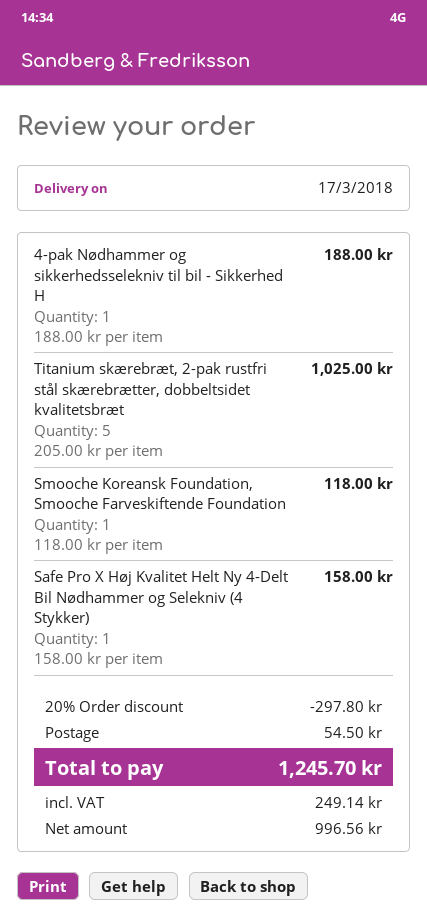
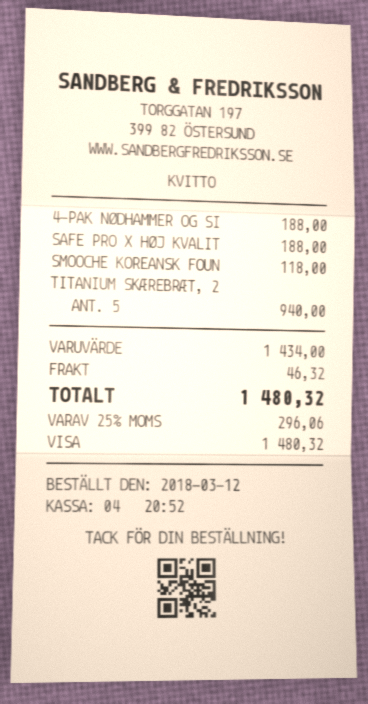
Titanium skærebræt, 2-pak rustfri stål skærebrætter, dobbeltsidet kvalitetsbræt: 5 for 1025.00 -> 5 for 940.00
Safe Pro X Høj Kvalitet Helt Ny 4-Delt Bil Nødhammer og Selekniv (4 Stykker): 1 for 158.00 -> 1 for 188.00
discount: 20% = 297.80 -> none
shipping: 54.50 -> 46.32
tax: 249.14 -> 296.06
total: 1245.70 -> 1480.32

